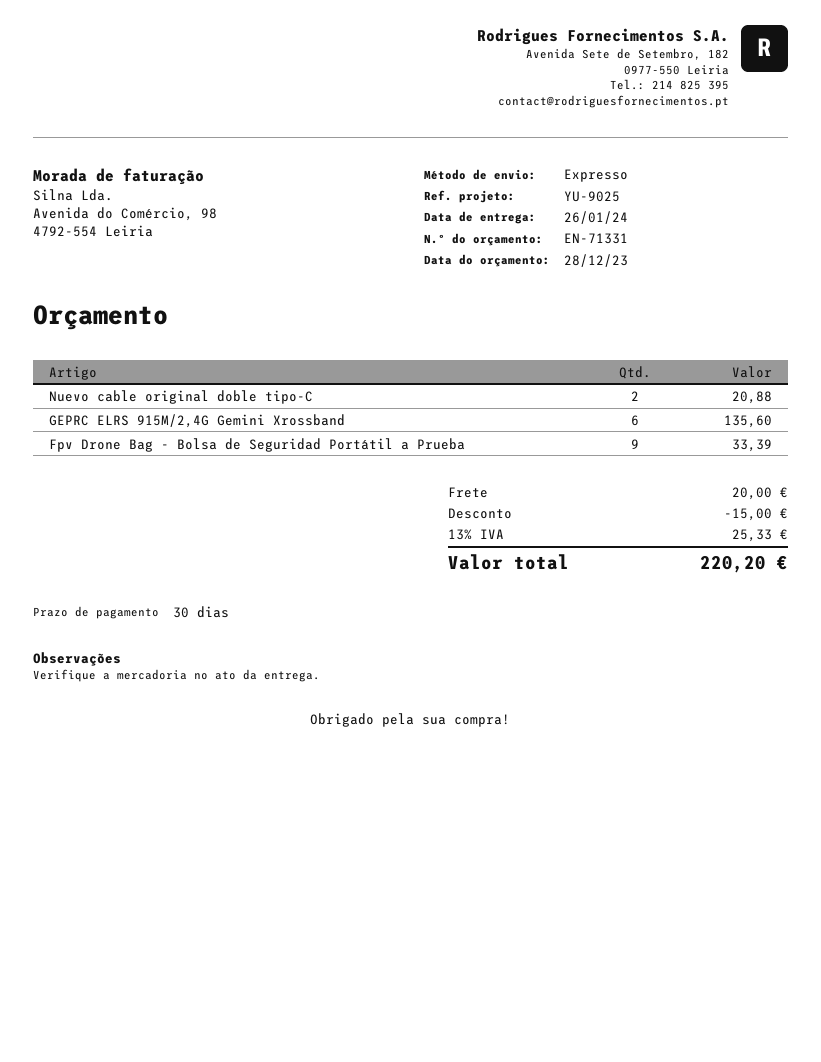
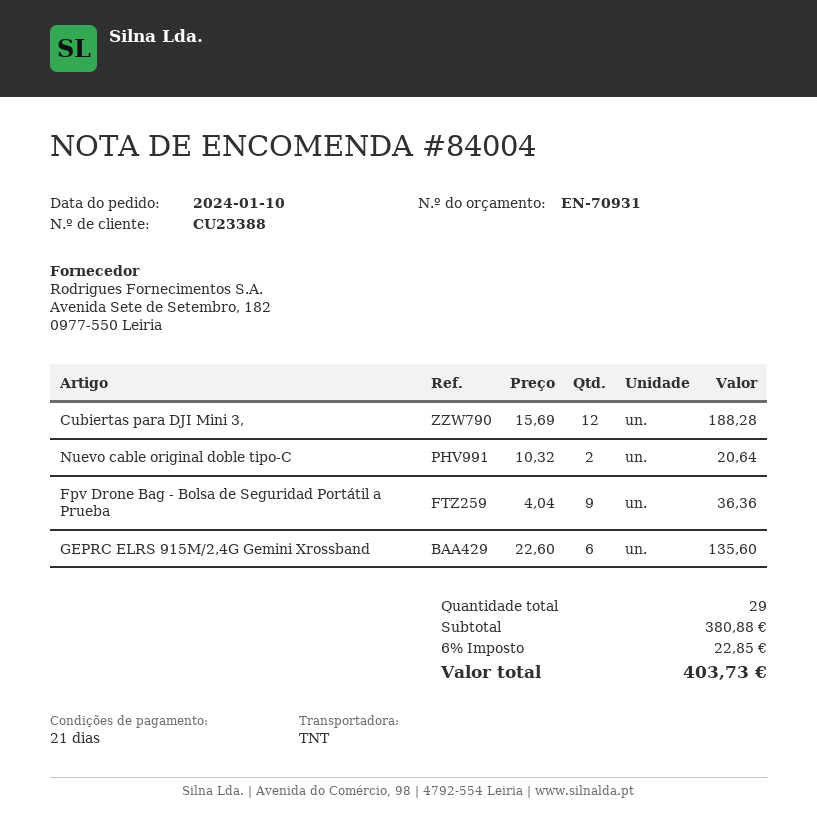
quote number: EN-71331 -> EN-70931
payment terms: 30 days -> 21 days
shipping method: express -> TNT
Nuevo cable original doble tipo-C: 2 for 20.88 -> 2 for 20.64
Fpv Drone Bag - Bolsa de Seguridad Portátil a Prueba: 9 for 33.39 -> 9 for 36.36
Cubiertas para DJI Mini 3,: none -> 12 for 188.28
discount: 15.00 -> none
shipping: 20.00 -> none
tax: 13% = 25.33 -> 6% = 22.85
total: 220.20 -> 403.73

